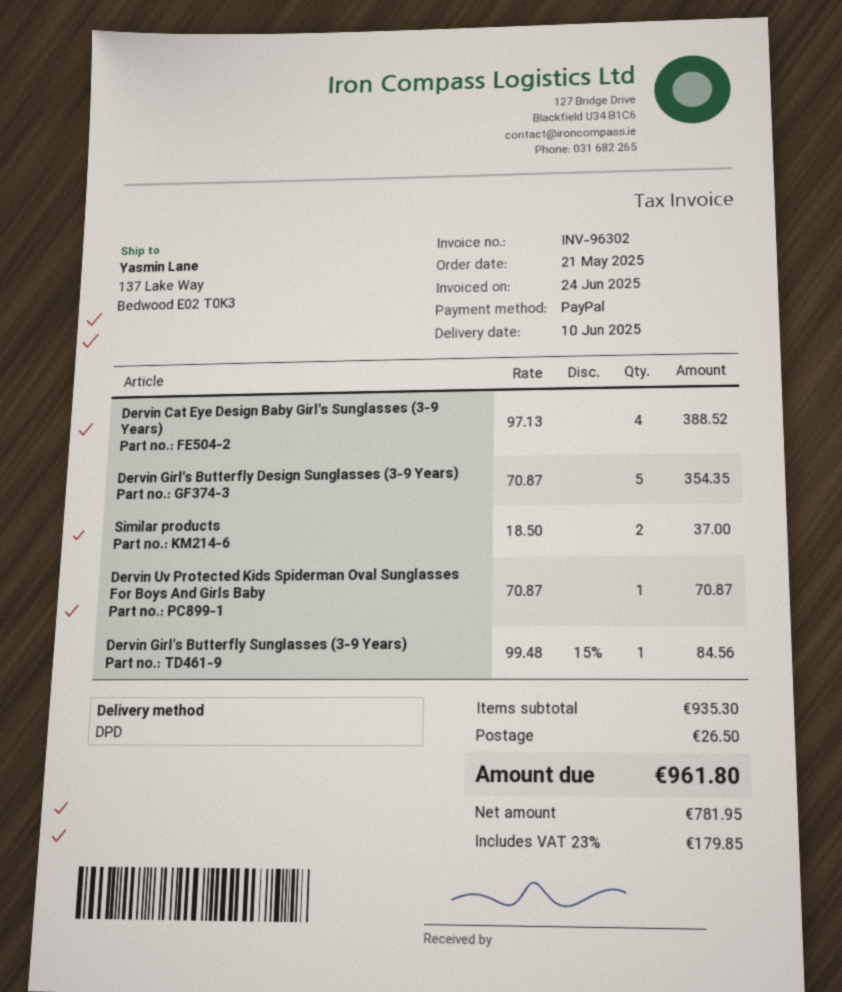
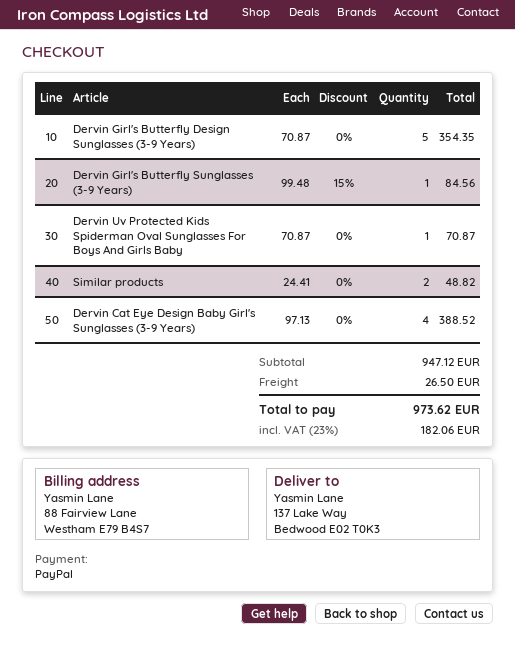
Similar products: 2 x 18.50 = 37.00 -> 2 x 24.41 = 48.82
subtotal: 935.30 -> 947.12
tax: 23% = 179.85 -> 23% = 182.06
total: 961.80 -> 973.62

